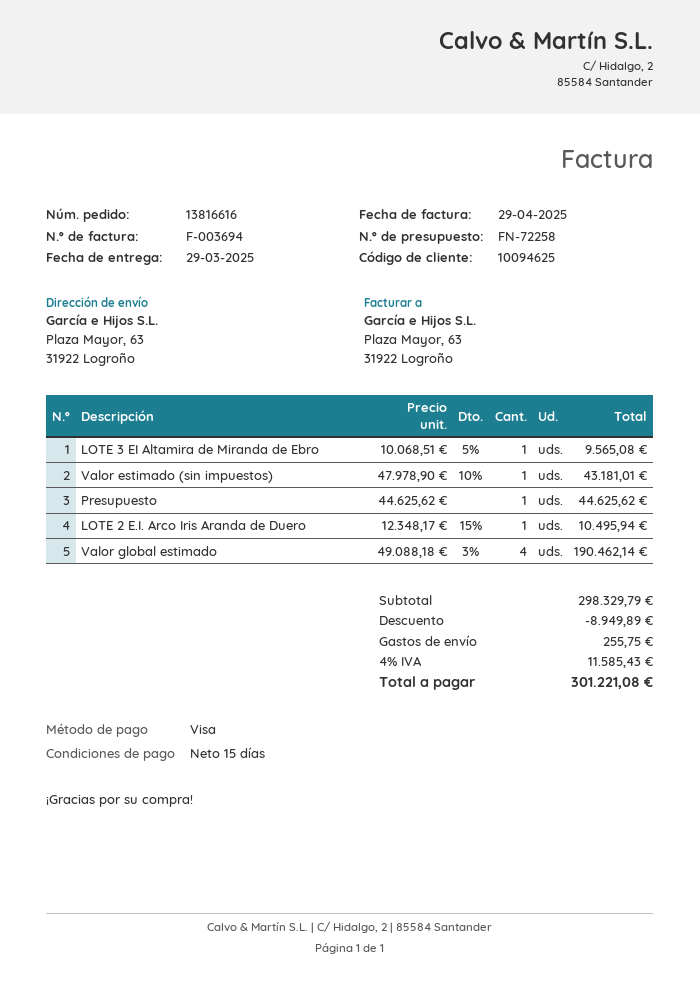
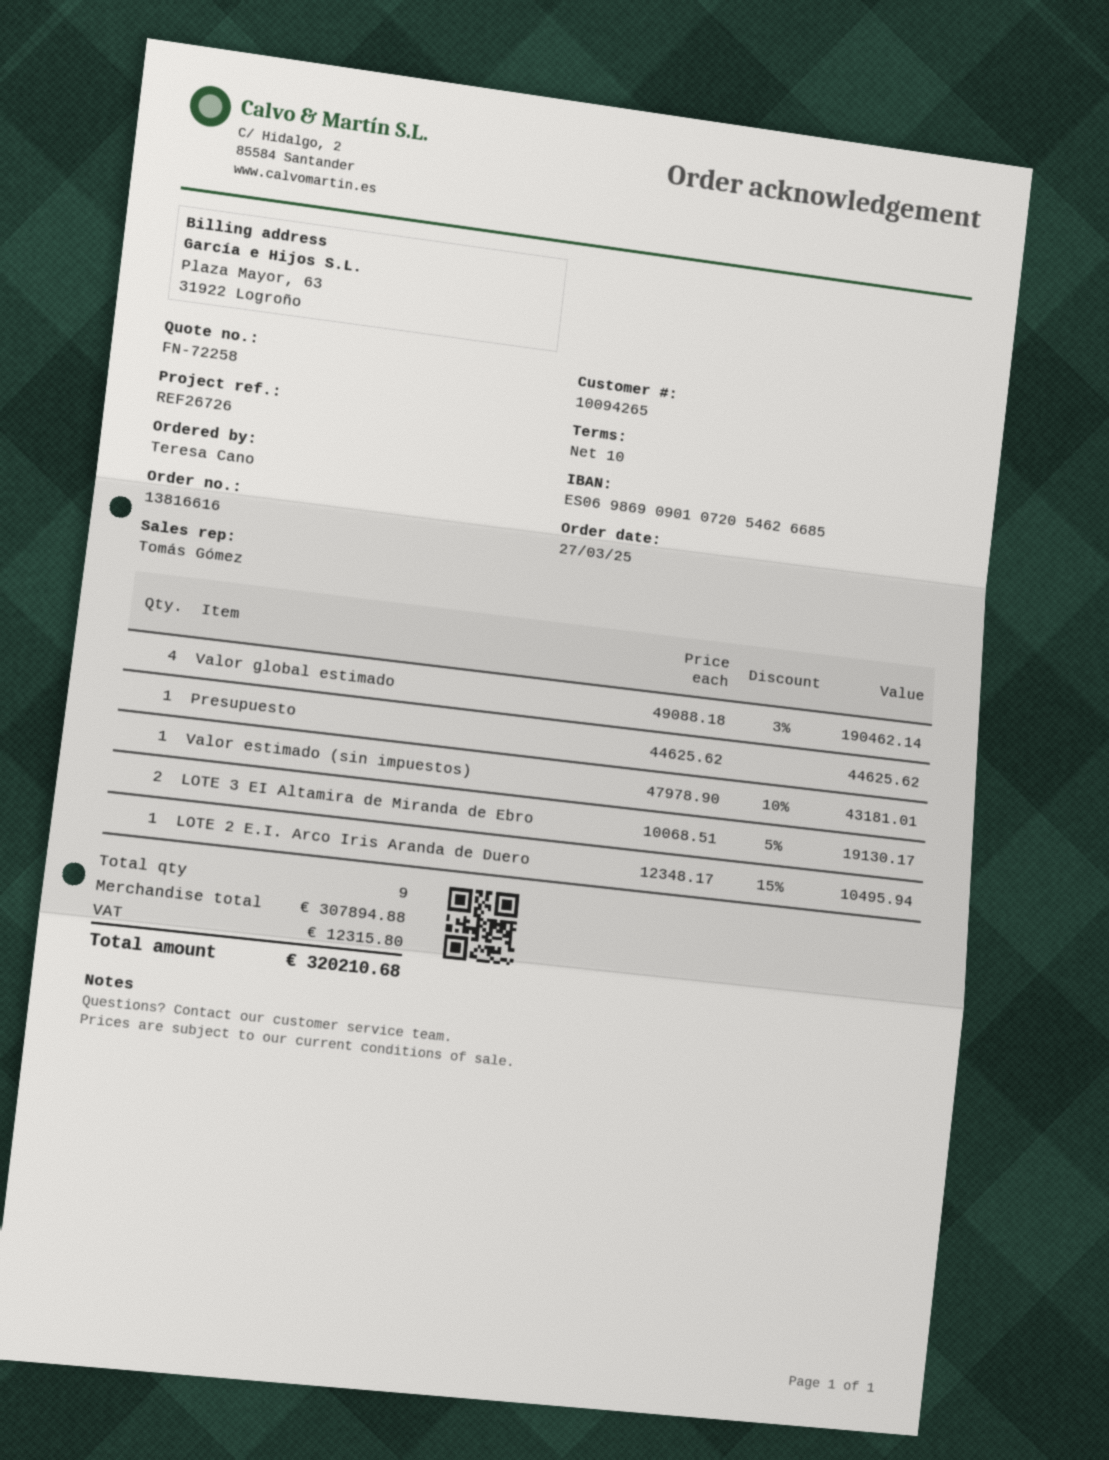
payment terms: 15 days -> 10 days
customer number: 10094625 -> 10094265
LOTE 3 EI Altamira de Miranda de Ebro: 1 x 10068.51 - 5% = 9565.08 -> 2 x 10068.51 - 5% = 19130.17
subtotal: 298329.79 -> 307894.88
discount: 8949.89 -> none
shipping: 255.75 -> none
tax: 11585.43 -> 12315.80
total: 301221.08 -> 320210.68

